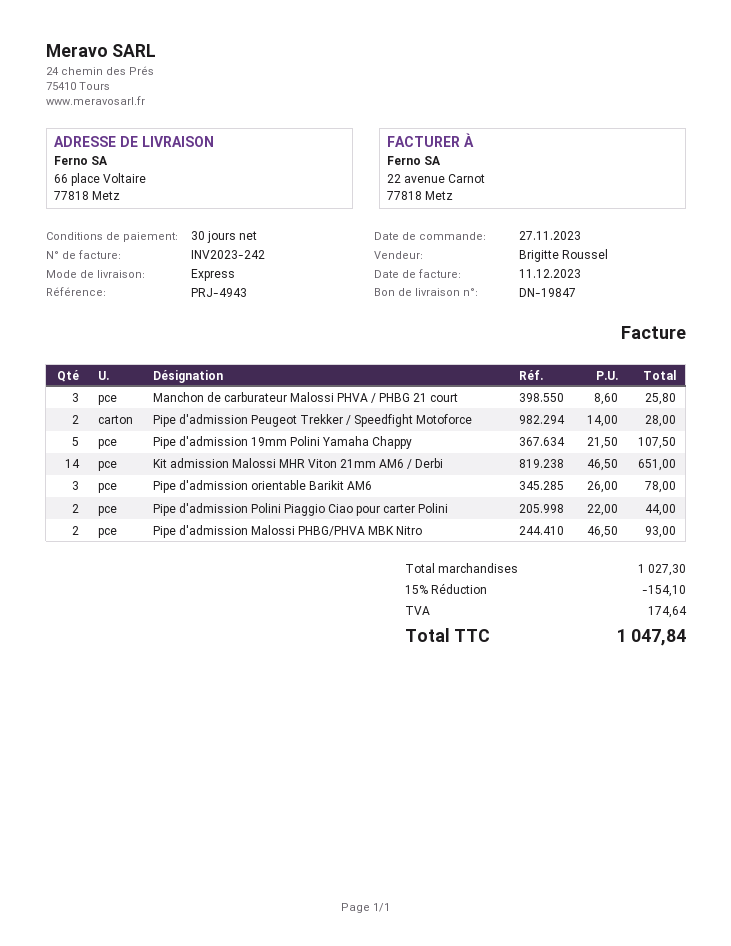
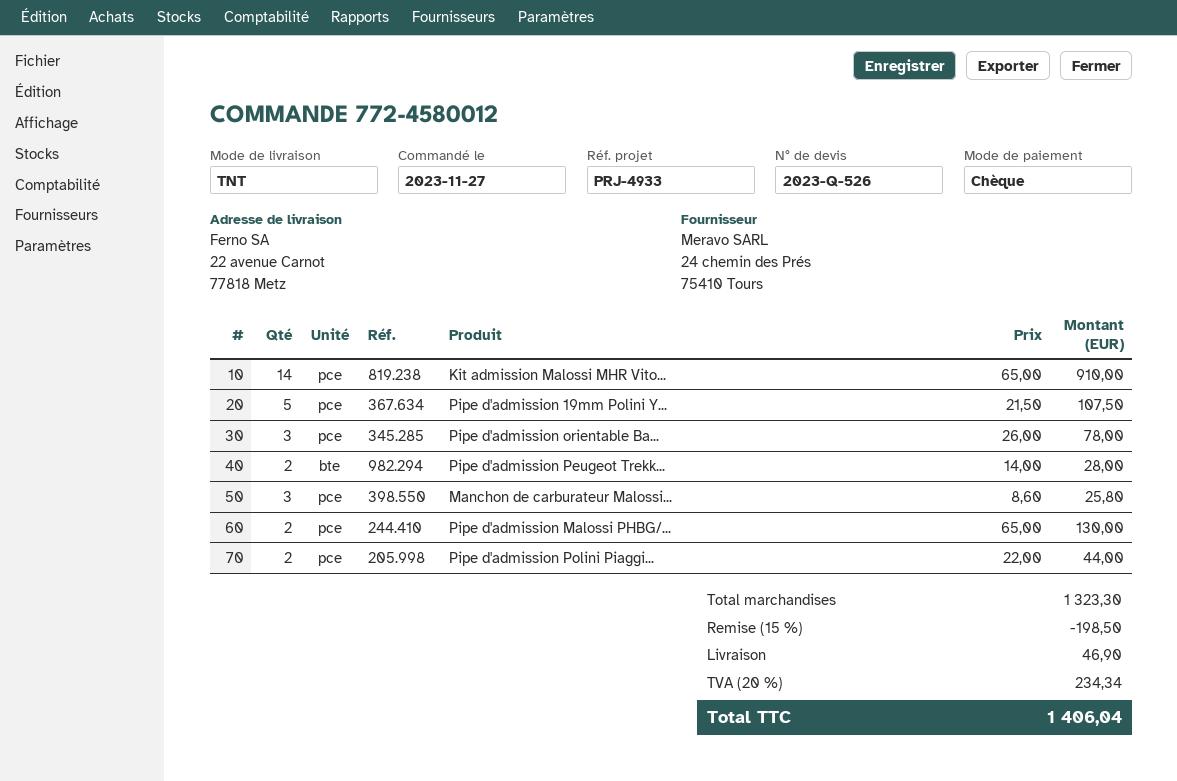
reference: PRJ-4943 -> PRJ-4933
shipping method: express -> TNT
ship to: 66 place Voltaire, 77818 Metz -> 22 avenue Carnot, 77818 Metz
Kit admission Malossi MHR Viton 21mm AM6 / Derbi: 14 x 46.50 = 651.00 -> 14 x 65.00 = 910.00
Pipe d'admission Malossi PHBG/PHVA MBK Nitro: 2 x 46.50 = 93.00 -> 2 x 65.00 = 130.00
subtotal: 1027.30 -> 1323.30
discount: 15% = 154.10 -> 15% = 198.50
shipping: none -> 46.90
tax: 174.64 -> 234.34
total: 1047.84 -> 1406.04

